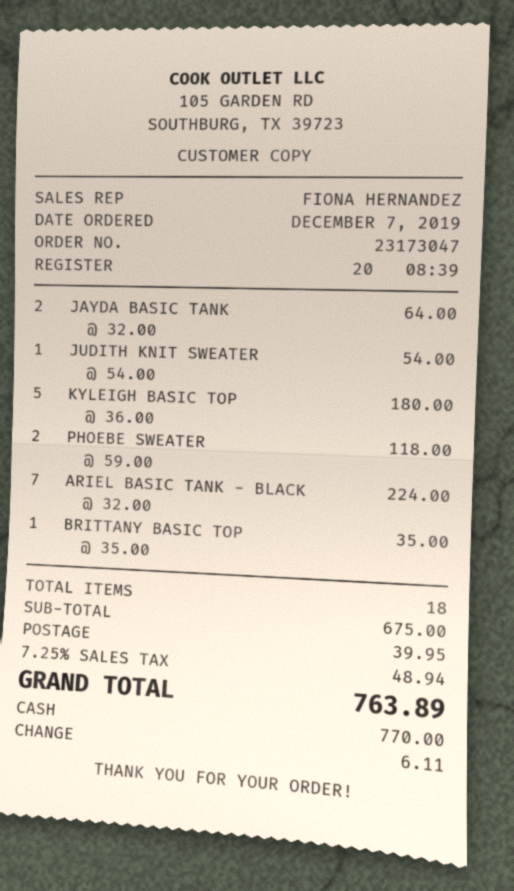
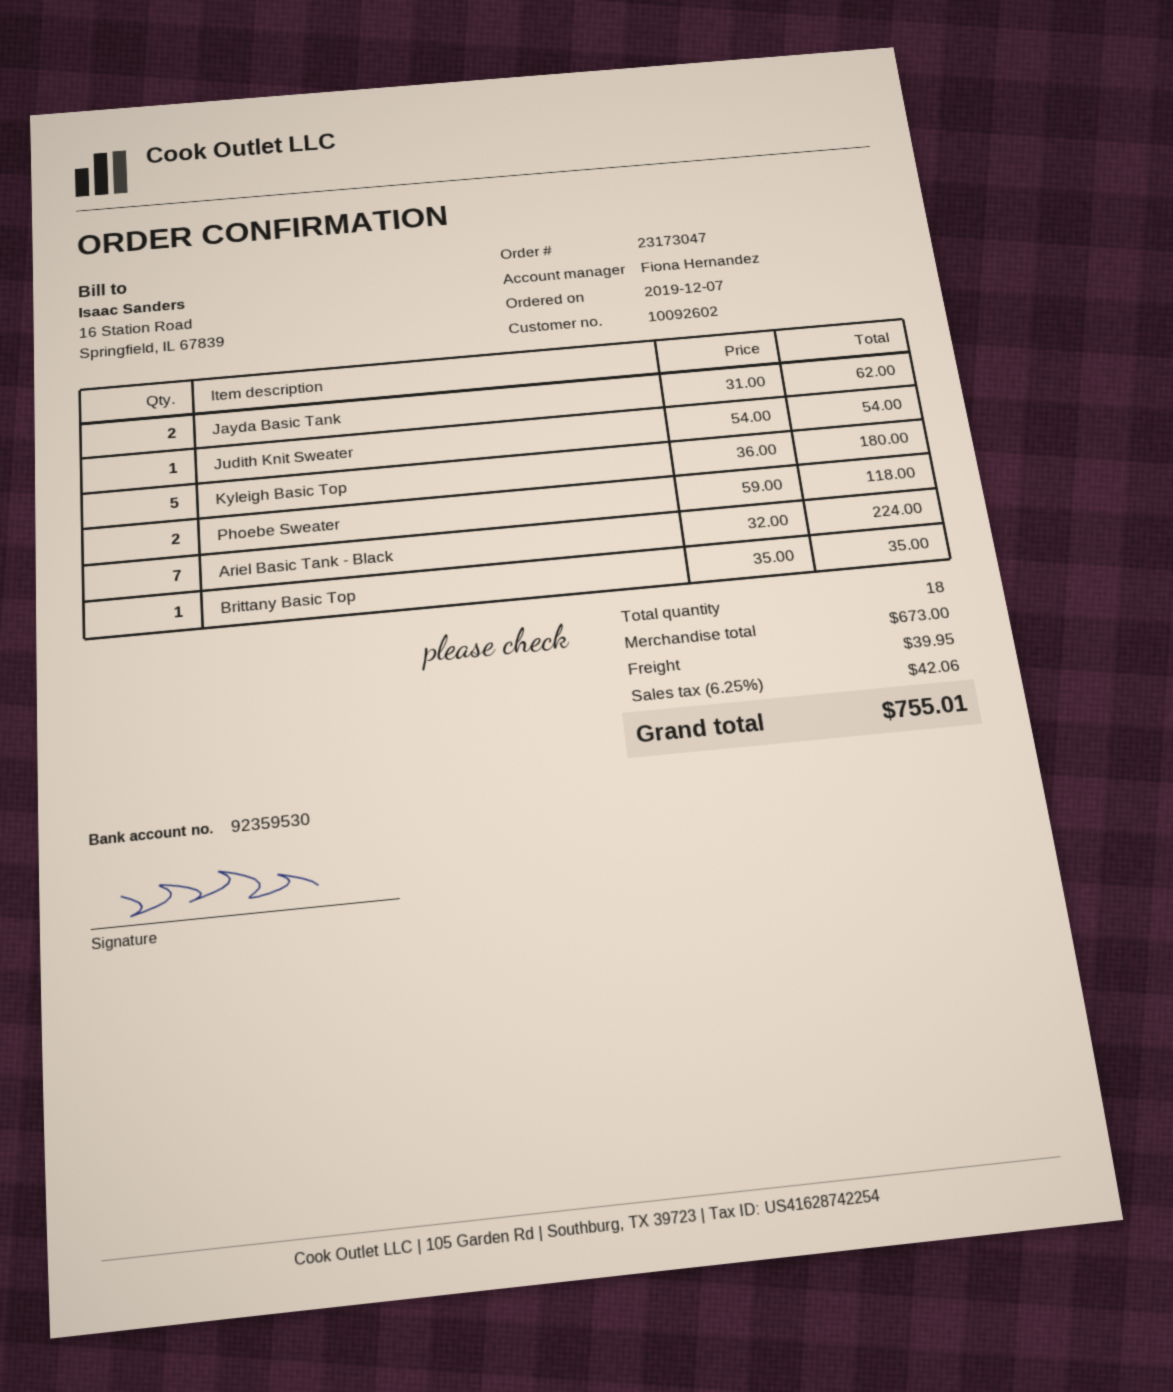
JAYDA BASIC TANK: 2 x 32.00 = 64.00 -> 2 x 31.00 = 62.00
subtotal: 675.00 -> 673.00
tax: 7.25% = 48.94 -> 6.25% = 42.06
total: 763.89 -> 755.01

